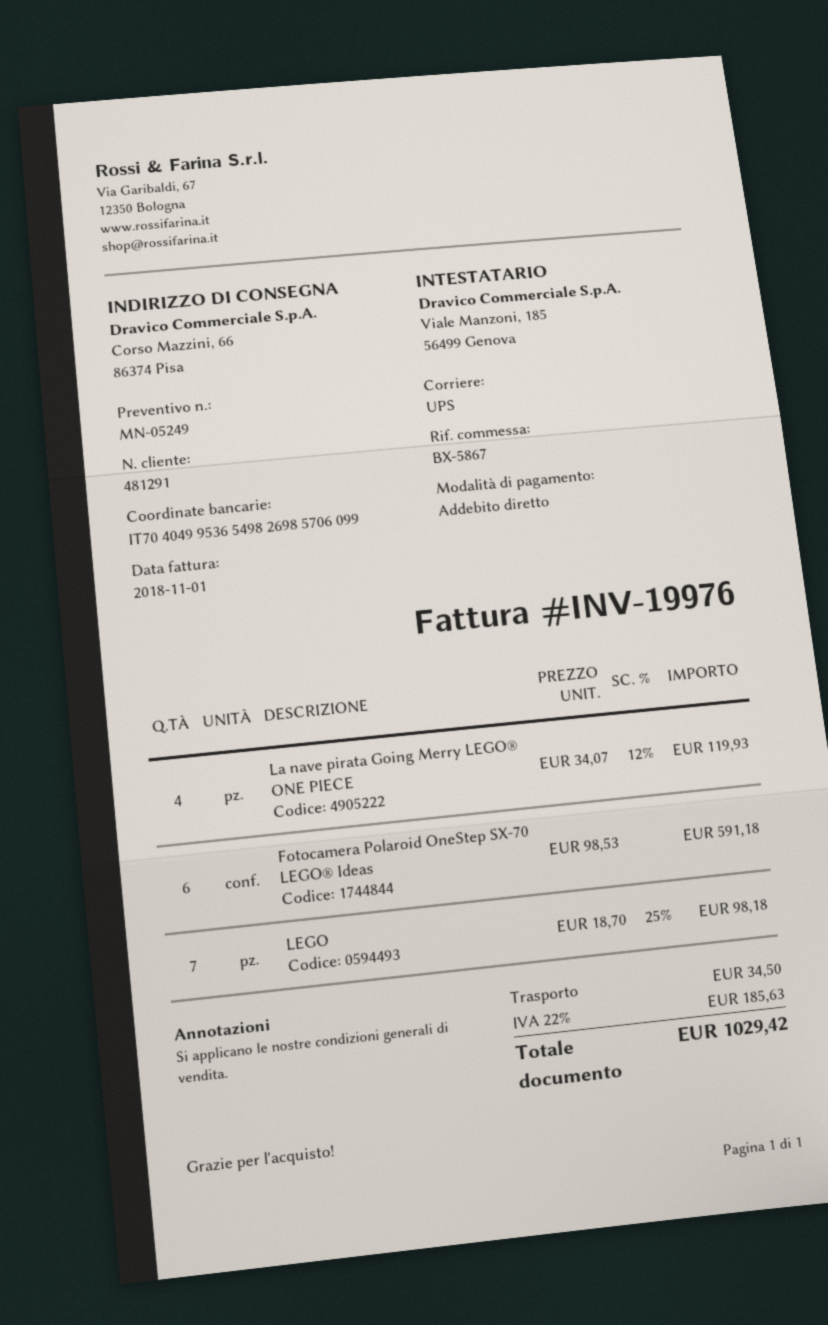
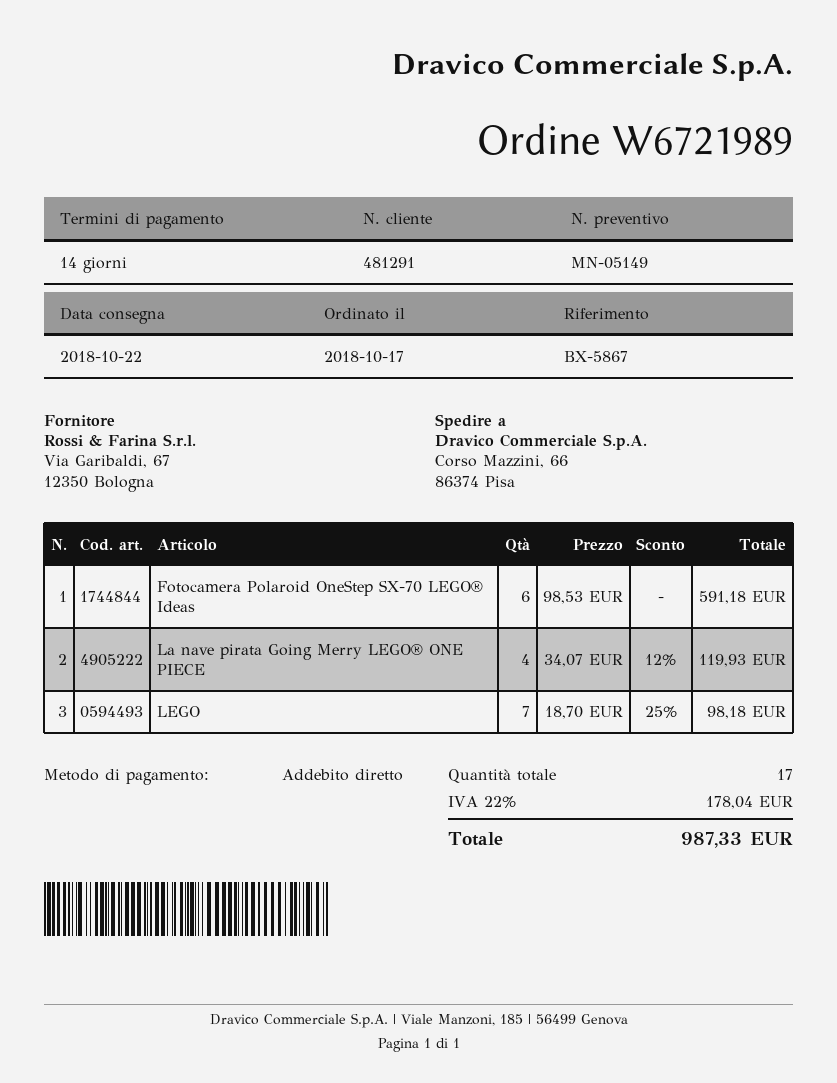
quote number: MN-05249 -> MN-05149
shipping: 34.50 -> none
tax: 22% = 185.63 -> 22% = 178.04
total: 1029.42 -> 987.33

